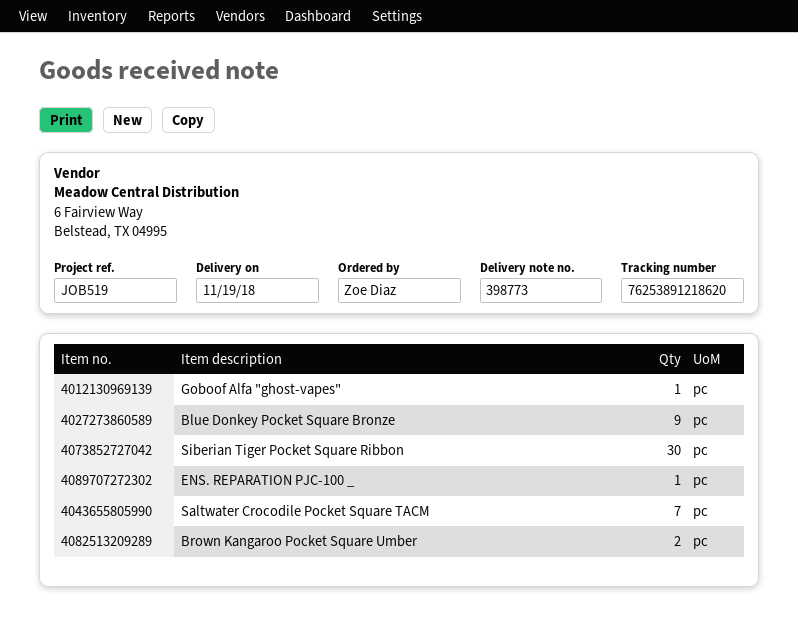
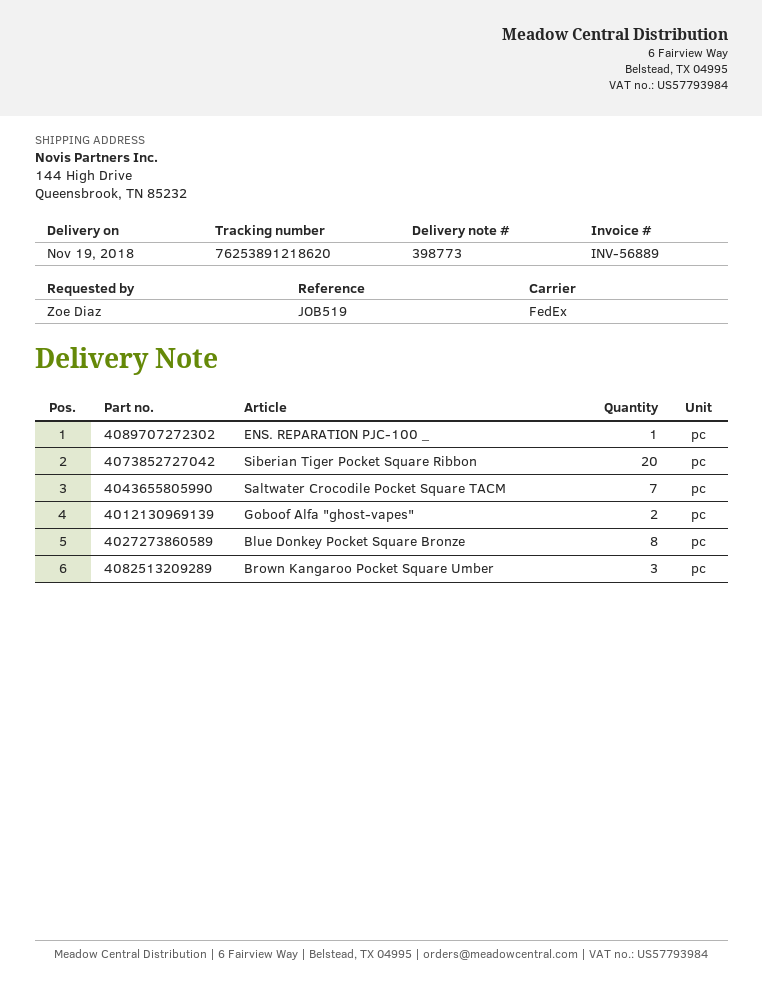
Goboof Alfa "ghost-vapes": 1 -> 2
Blue Donkey Pocket Square Bronze: 9 -> 8
Siberian Tiger Pocket Square Ribbon: 30 -> 20
Brown Kangaroo Pocket Square Umber: 2 -> 3

